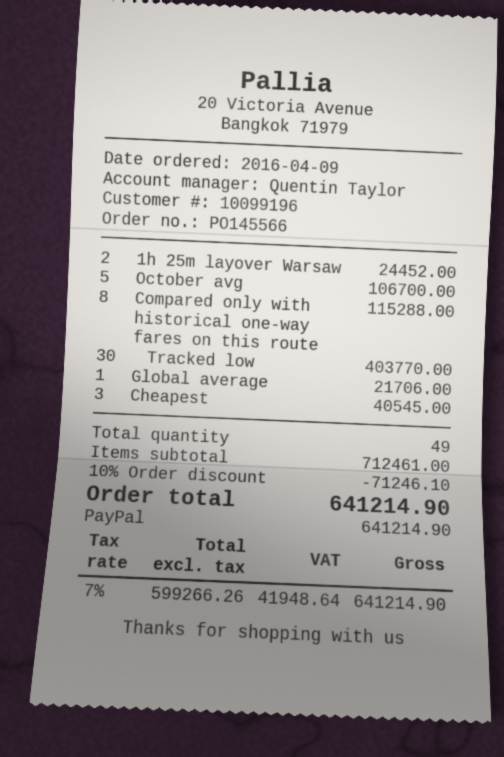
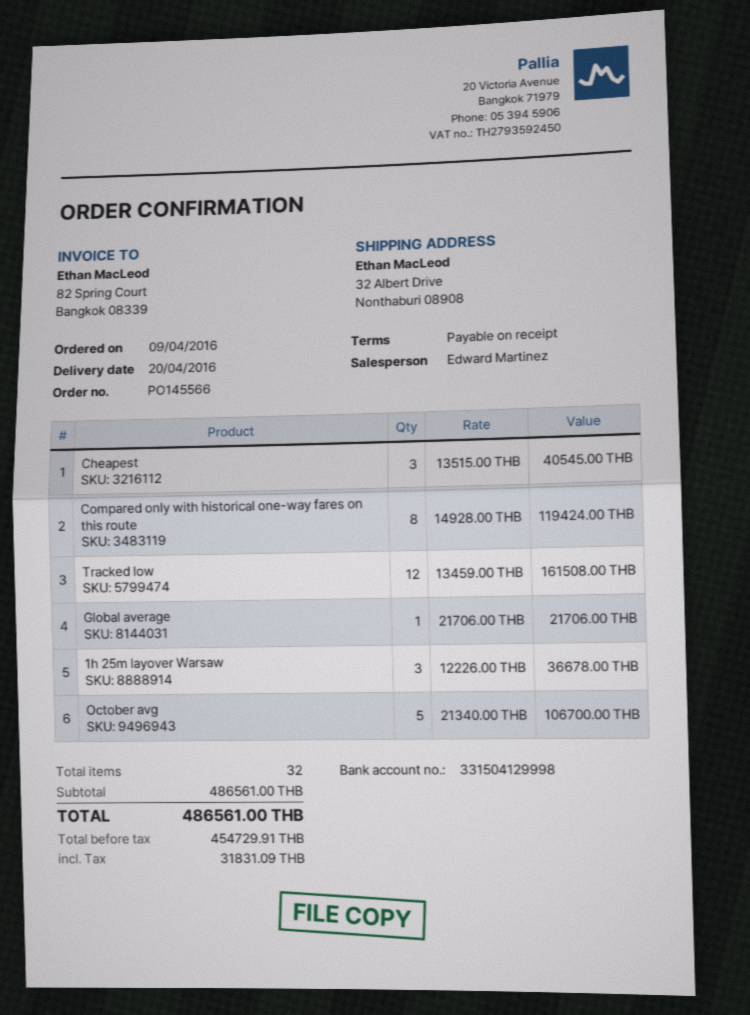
sales rep: Quentin Taylor -> Edward Martinez
1h 25m layover Warsaw: 2 for 24452.00 -> 3 for 36678.00
Compared only with historical one-way fares on this route: 8 for 115288.00 -> 8 for 119424.00
Tracked low: 30 for 403770.00 -> 12 for 161508.00
total quantity: 49 -> 32
subtotal: 712461.00 -> 486561.00
discount: 10% = 71246.10 -> none
net: 599266.26 -> 454729.91
tax: 41948.64 -> 31831.09
total: 641214.90 -> 486561.00

